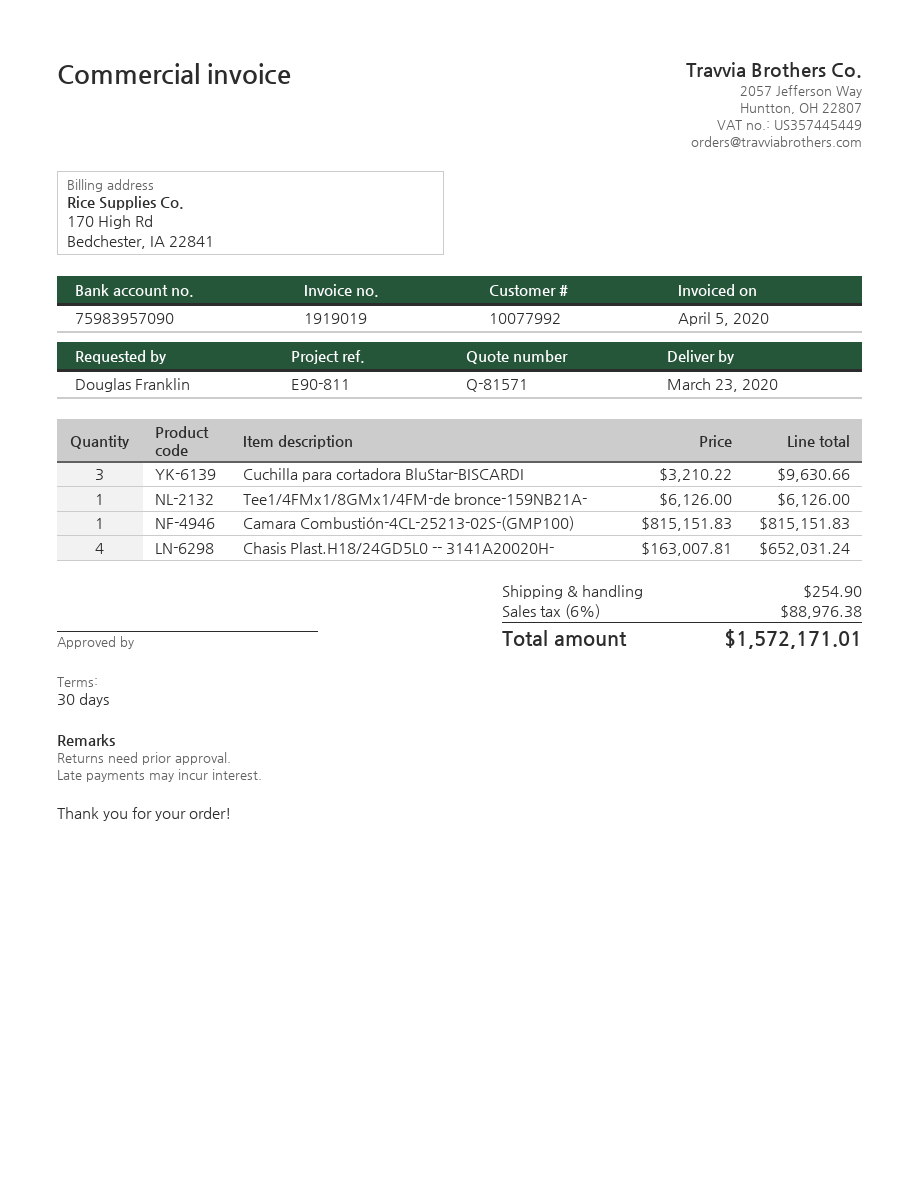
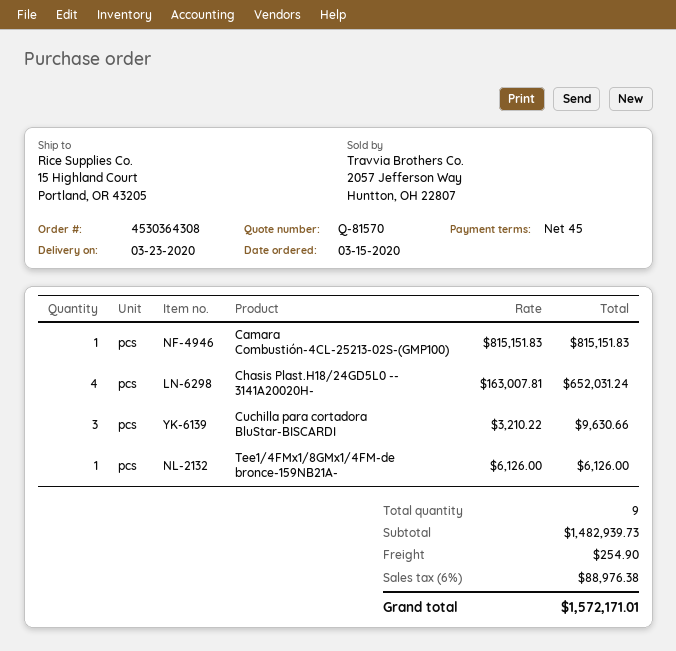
quote number: Q-81571 -> Q-81570
payment terms: 30 days -> 45 days

